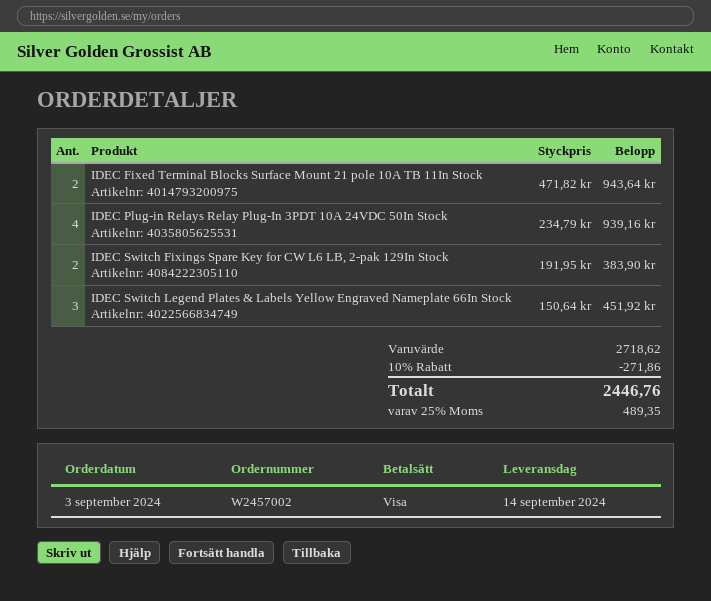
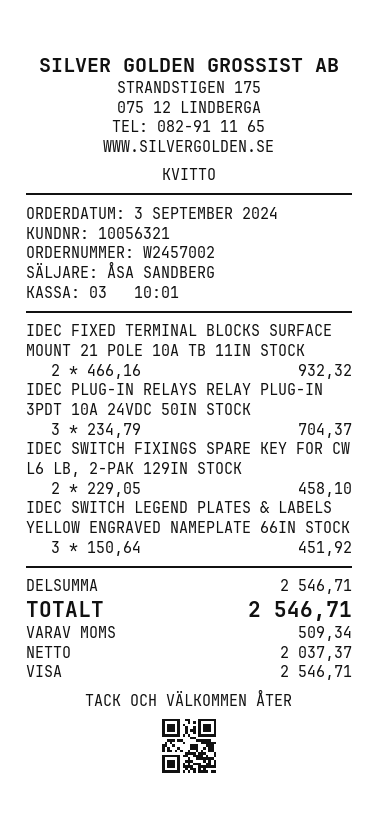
IDEC Fixed Terminal Blocks Surface Mount 21 pole 10A TB 11In Stock: 2 x 471.82 = 943.64 -> 2 x 466.16 = 932.32
IDEC Plug-in Relays Relay Plug-In 3PDT 10A 24VDC 50In Stock: 4 x 234.79 = 939.16 -> 3 x 234.79 = 704.37
IDEC Switch Fixings Spare Key for CW L6 LB, 2-pak 129In Stock: 2 x 191.95 = 383.90 -> 2 x 229.05 = 458.10
subtotal: 2718.62 -> 2546.71
discount: 10% = 271.86 -> none
tax: 489.35 -> 509.34
total: 2446.76 -> 2546.71

